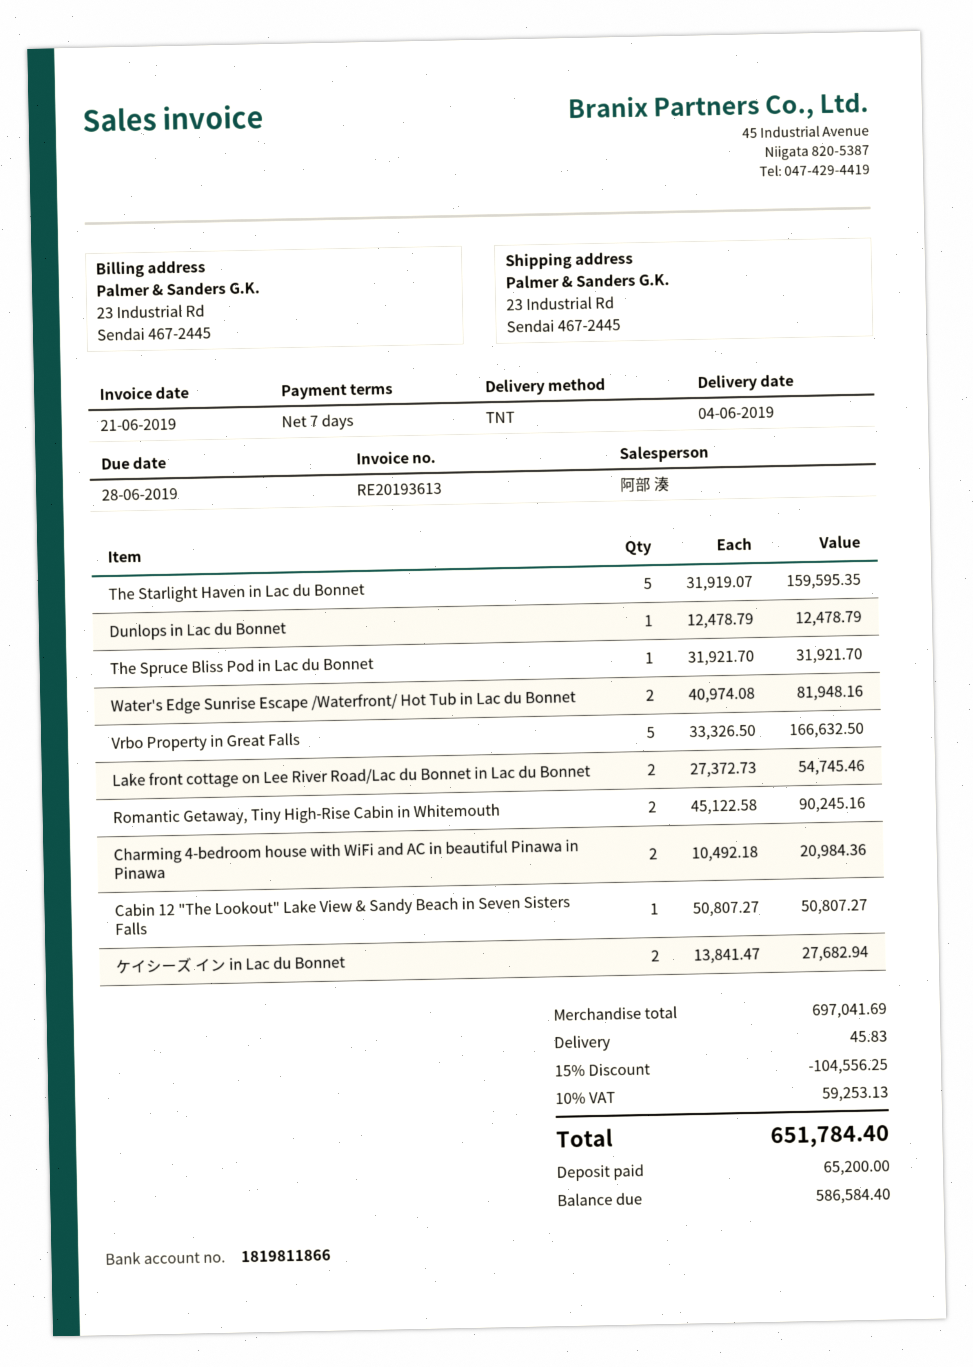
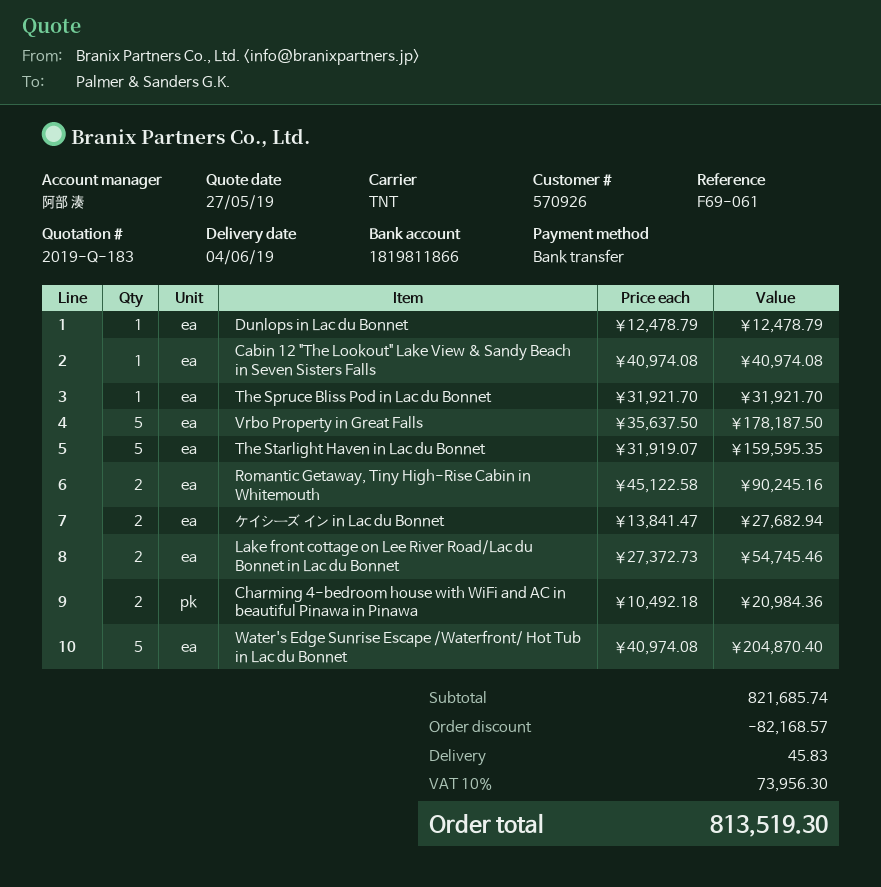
Water's Edge Sunrise Escape /Waterfront/ Hot Tub in Lac du Bonnet: 2 x 40974.08 = 81948.16 -> 5 x 40974.08 = 204870.40
Vrbo Property in Great Falls: 5 x 33326.50 = 166632.50 -> 5 x 35637.50 = 178187.50
Cabin 12 "The Lookout" Lake View & Sandy Beach in Seven Sisters Falls: 1 x 50807.27 = 50807.27 -> 1 x 40974.08 = 40974.08
subtotal: 697041.69 -> 821685.74
discount: 104556.25 -> 82168.57
tax: 10% = 59253.13 -> 10% = 73956.30
total: 651784.40 -> 813519.30

